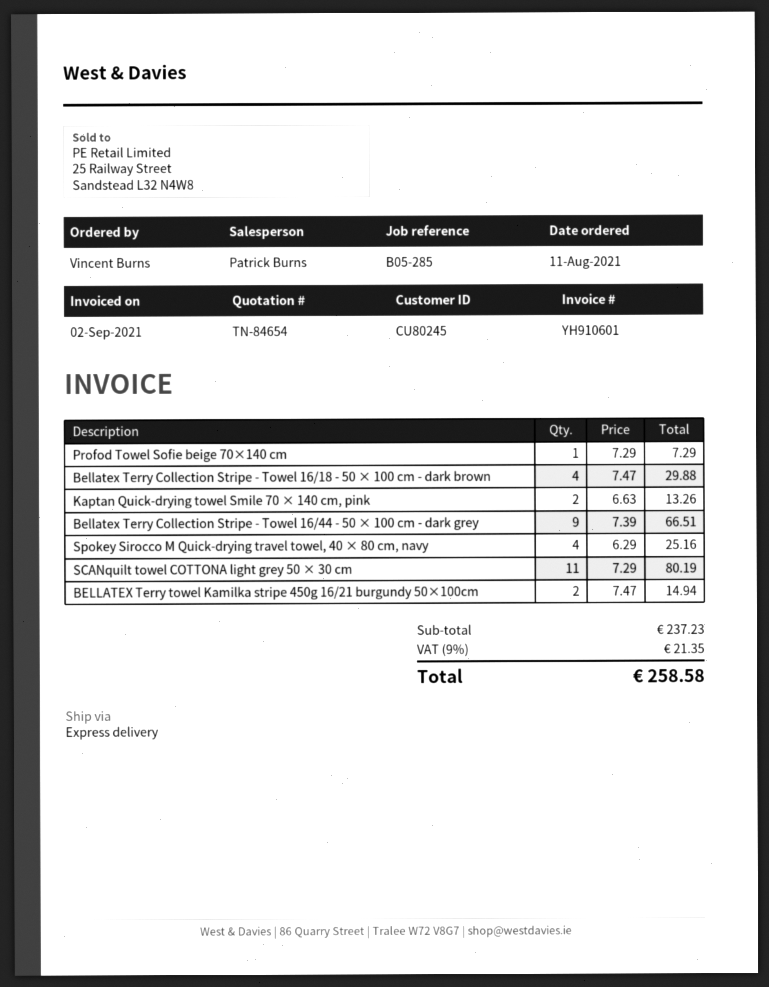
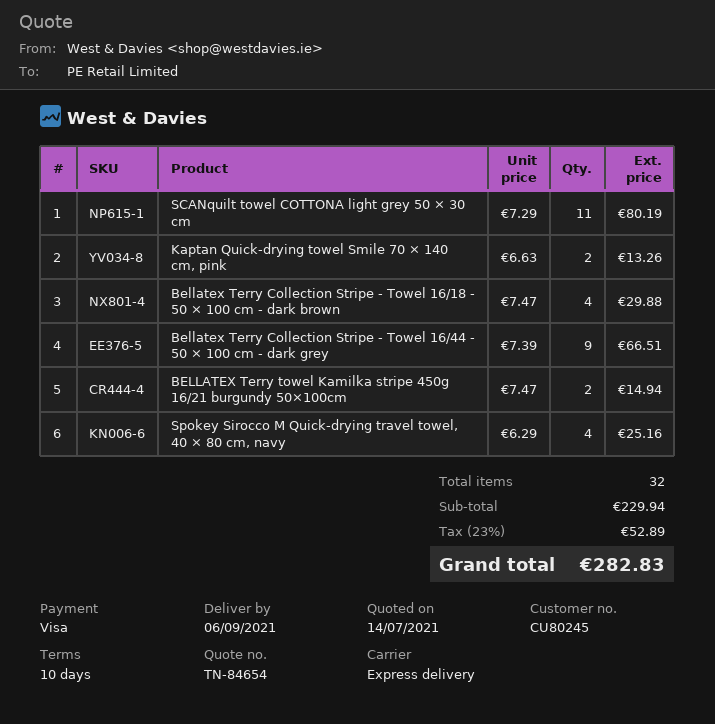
Profod Towel Sofie beige 70×140 cm: 1 x 7.29 = 7.29 -> none
subtotal: 237.23 -> 229.94
tax: 9% = 21.35 -> 23% = 52.89
total: 258.58 -> 282.83

